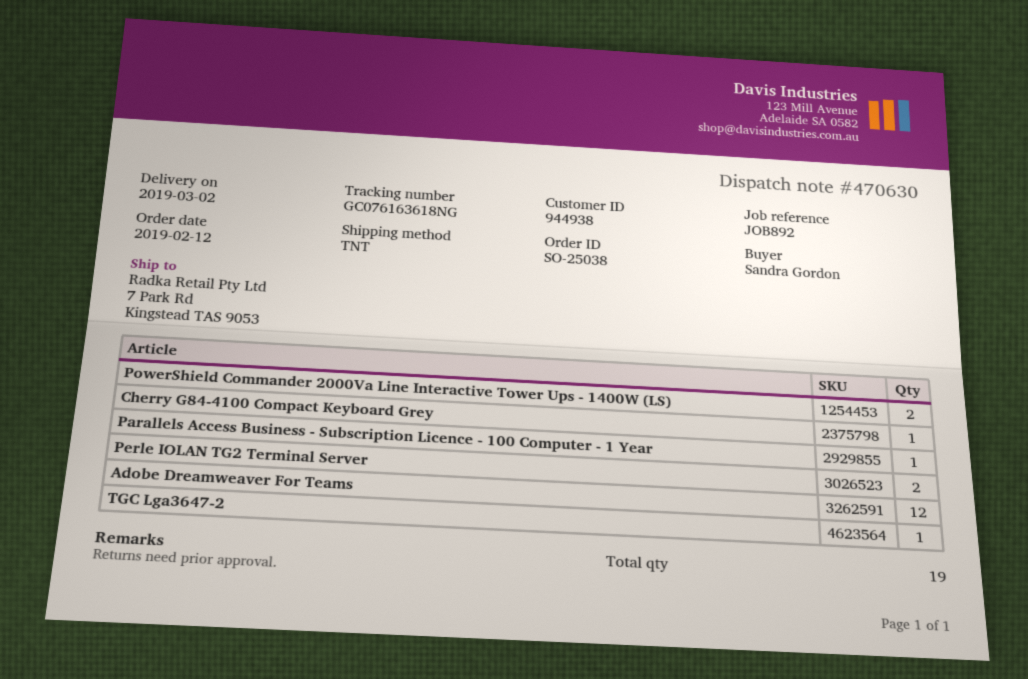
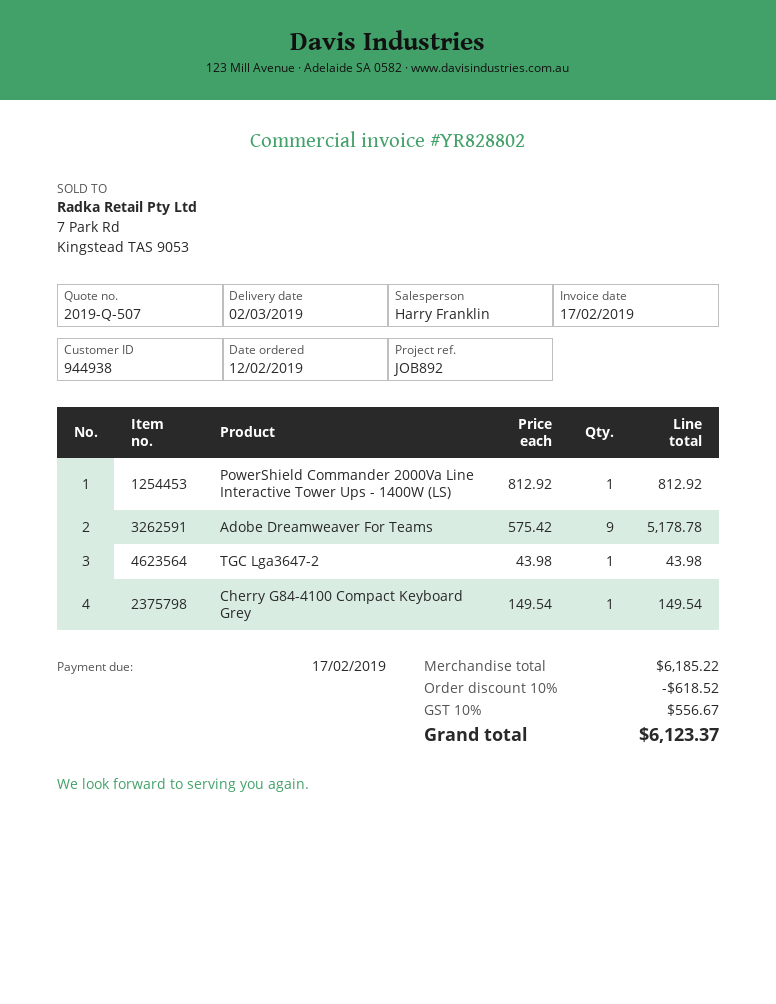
PowerShield Commander 2000Va Line Interactive Tower Ups - 1400W (LS): 2 -> 1
Parallels Access Business - Subscription Licence - 100 Computer - 1 Year: 1 -> none
Perle IOLAN TG2 Terminal Server: 2 -> none
Adobe Dreamweaver For Teams: 12 -> 9

